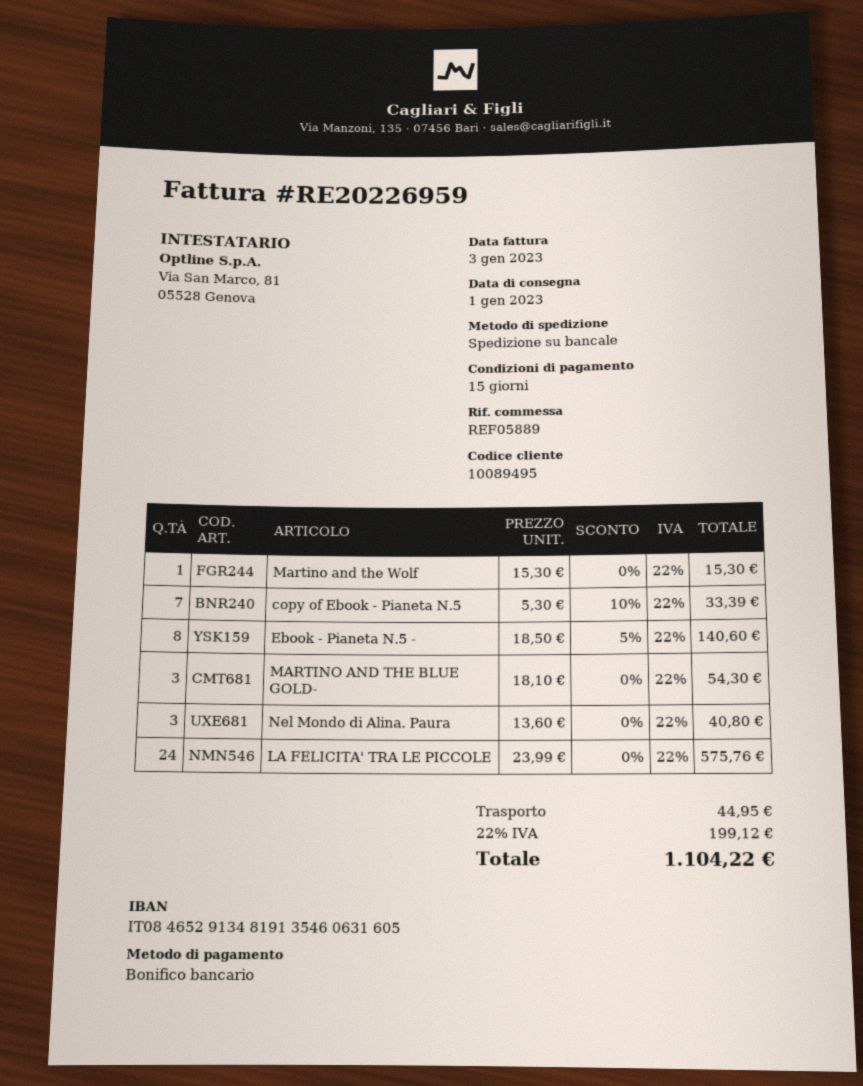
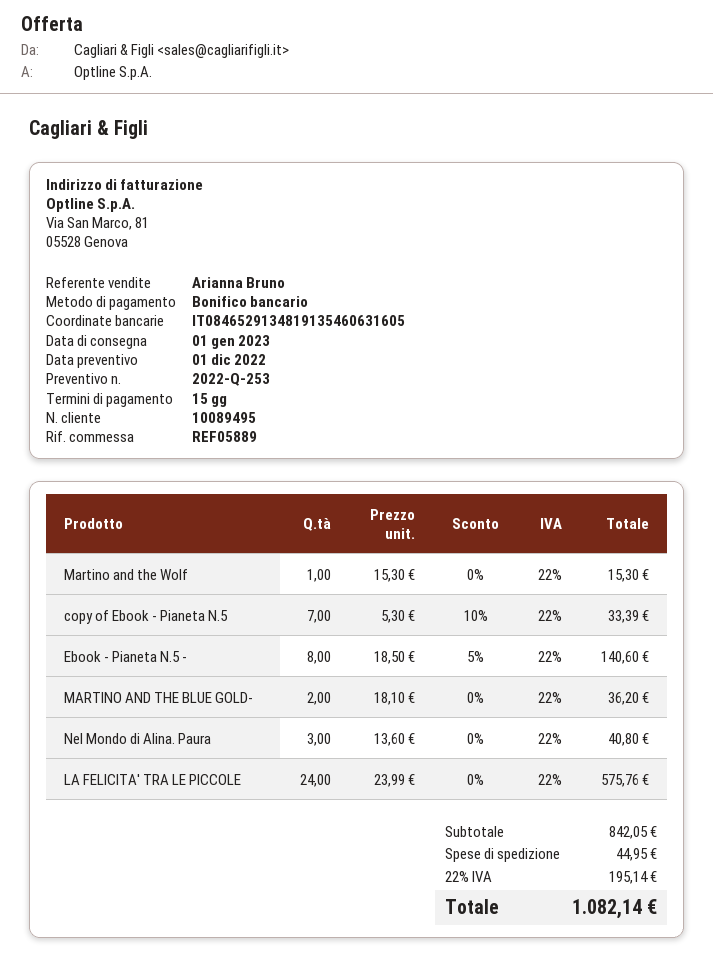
MARTINO AND THE BLUE GOLD-: 3 x 18.10 = 54.30 -> 2 x 18.10 = 36.20
tax: 22% = 199.12 -> 22% = 195.14
total: 1104.22 -> 1082.14

